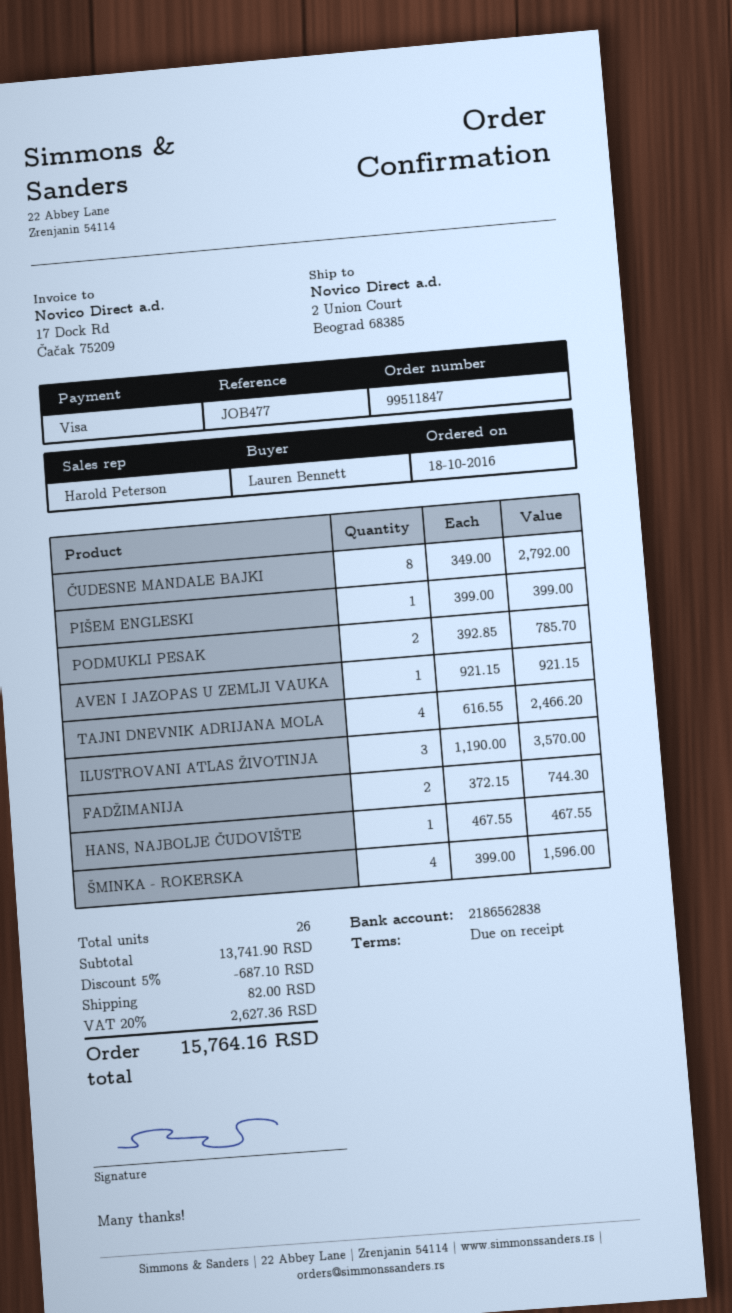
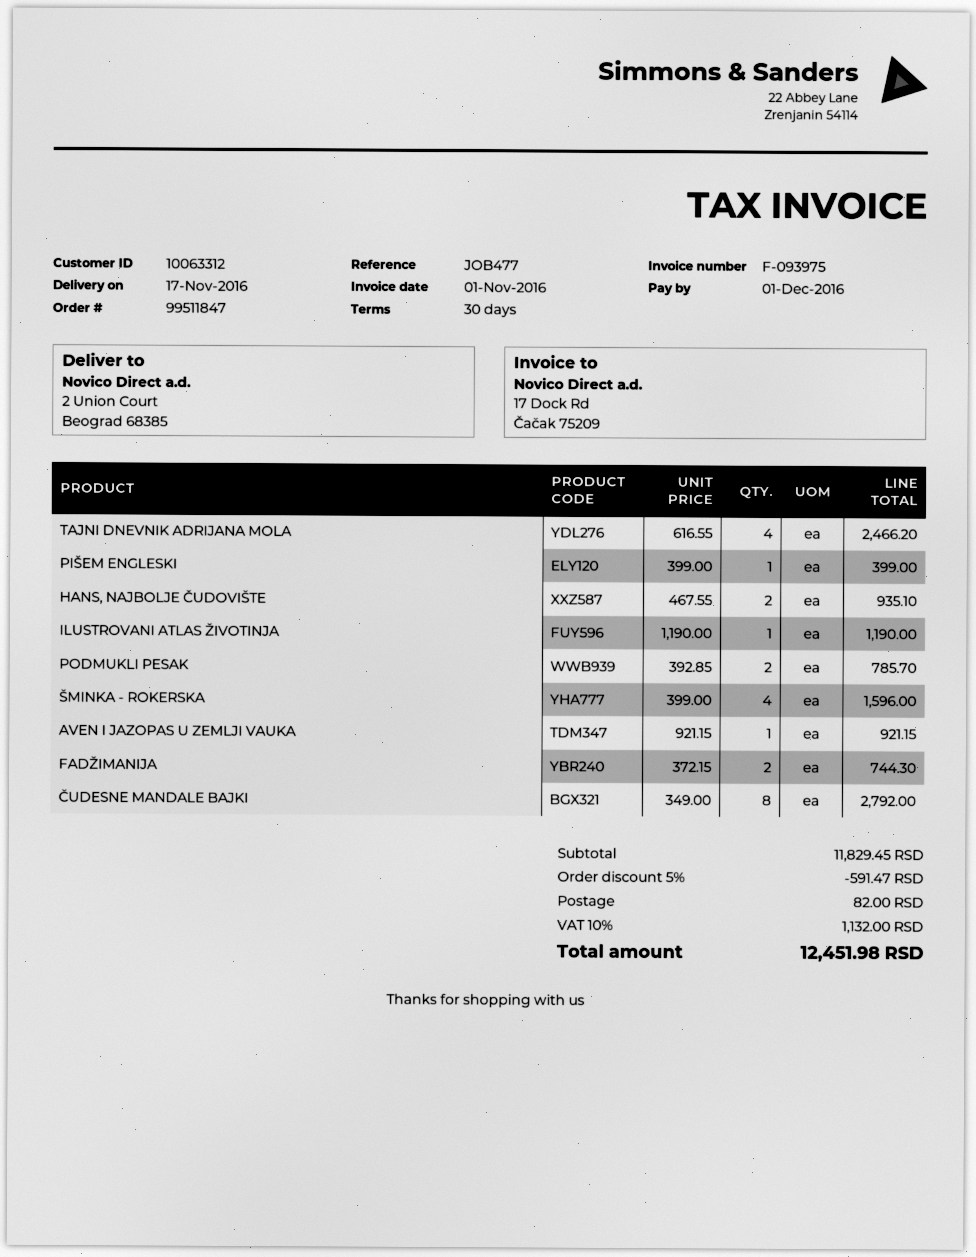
payment terms: on receipt -> 30 days
ILUSTROVANI ATLAS ŽIVOTINJA: 3 x 1190.00 = 3570.00 -> 1 x 1190.00 = 1190.00
HANS, NAJBOLJE ČUDOVIŠTE: 1 x 467.55 = 467.55 -> 2 x 467.55 = 935.10
subtotal: 13741.90 -> 11829.45
discount: 5% = 687.10 -> 5% = 591.47
tax: 20% = 2627.36 -> 10% = 1132.00
total: 15764.16 -> 12451.98

